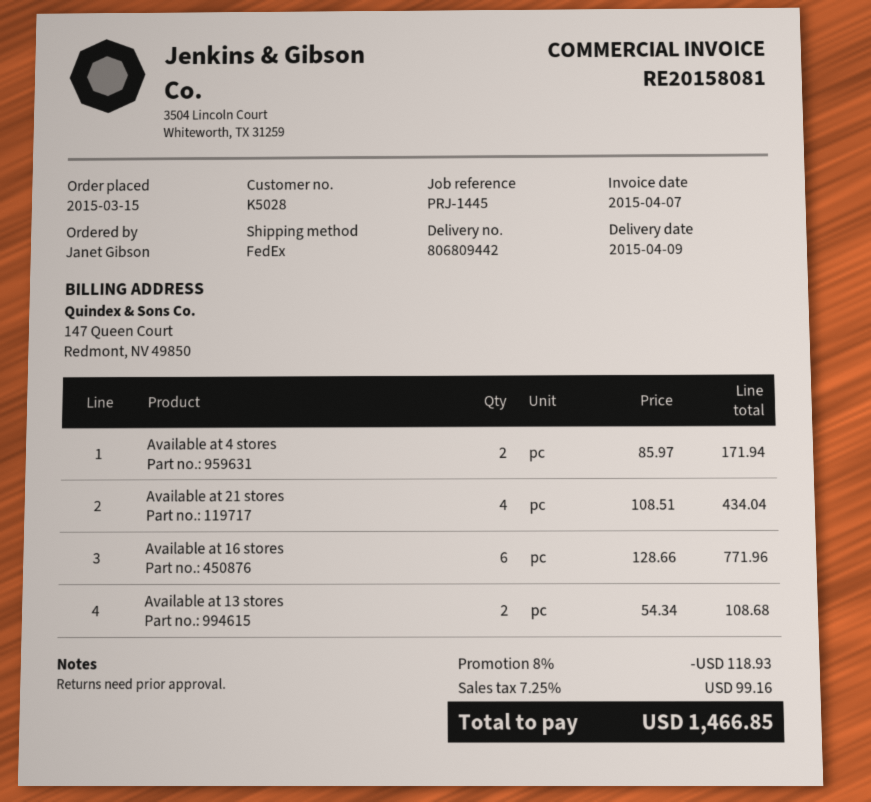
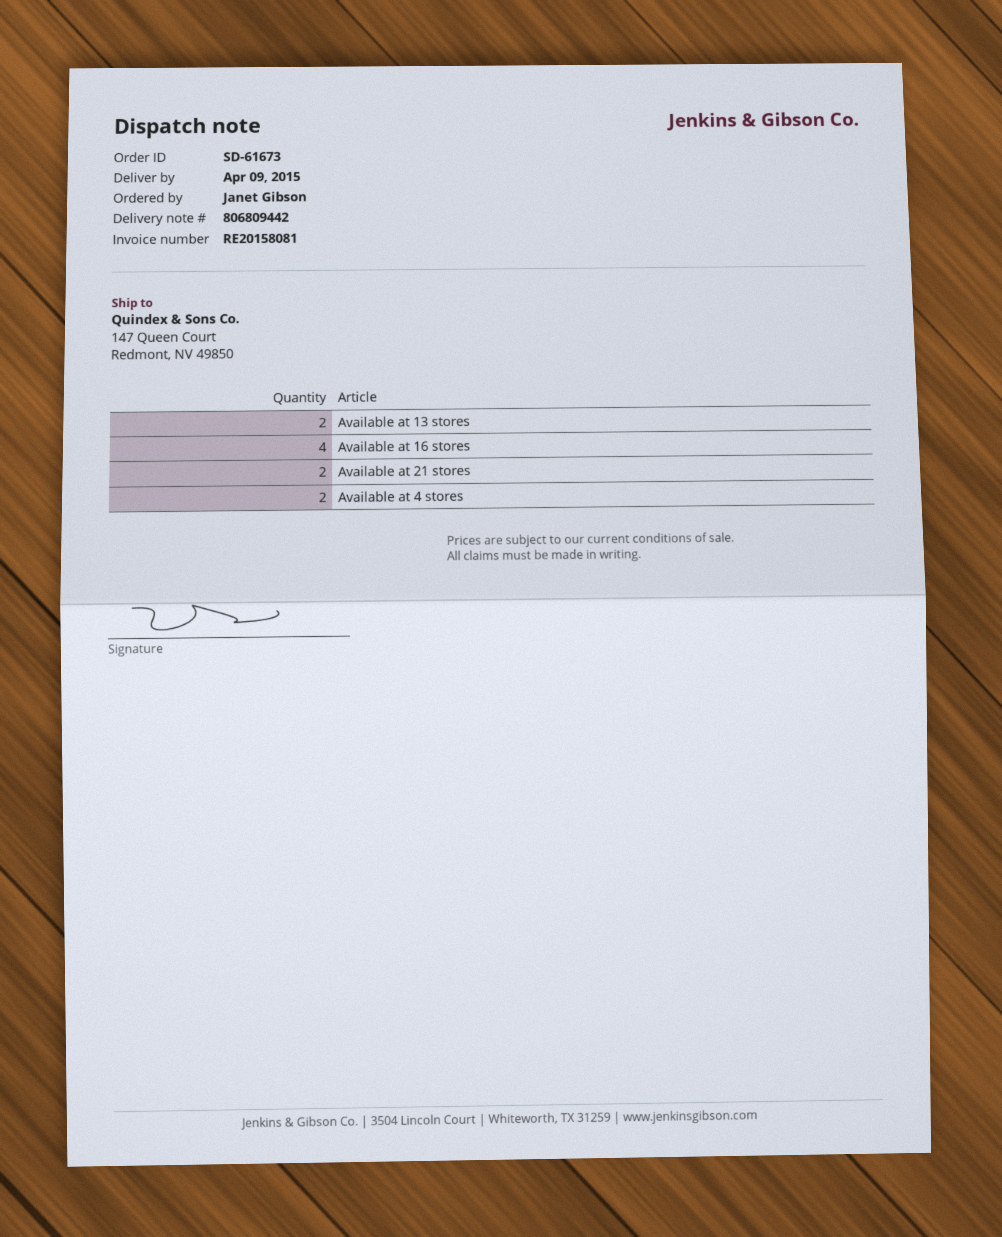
Available at 21 stores: 4 -> 2
Available at 16 stores: 6 -> 4

